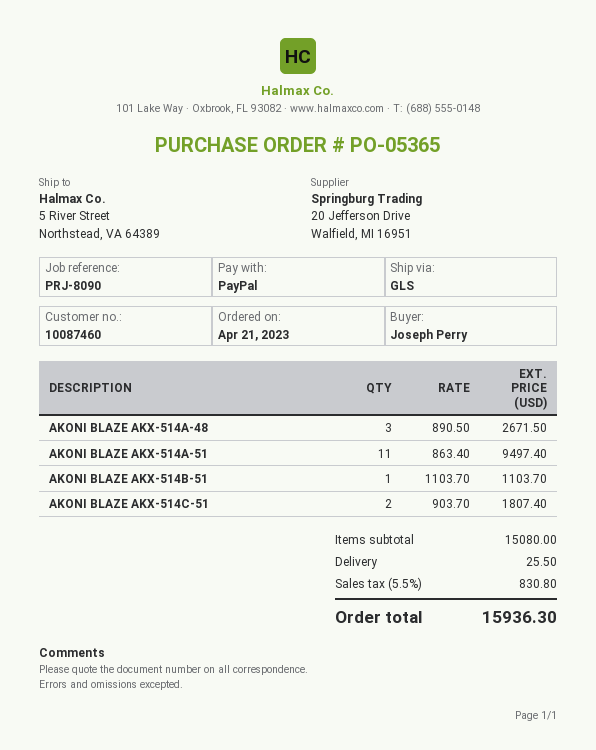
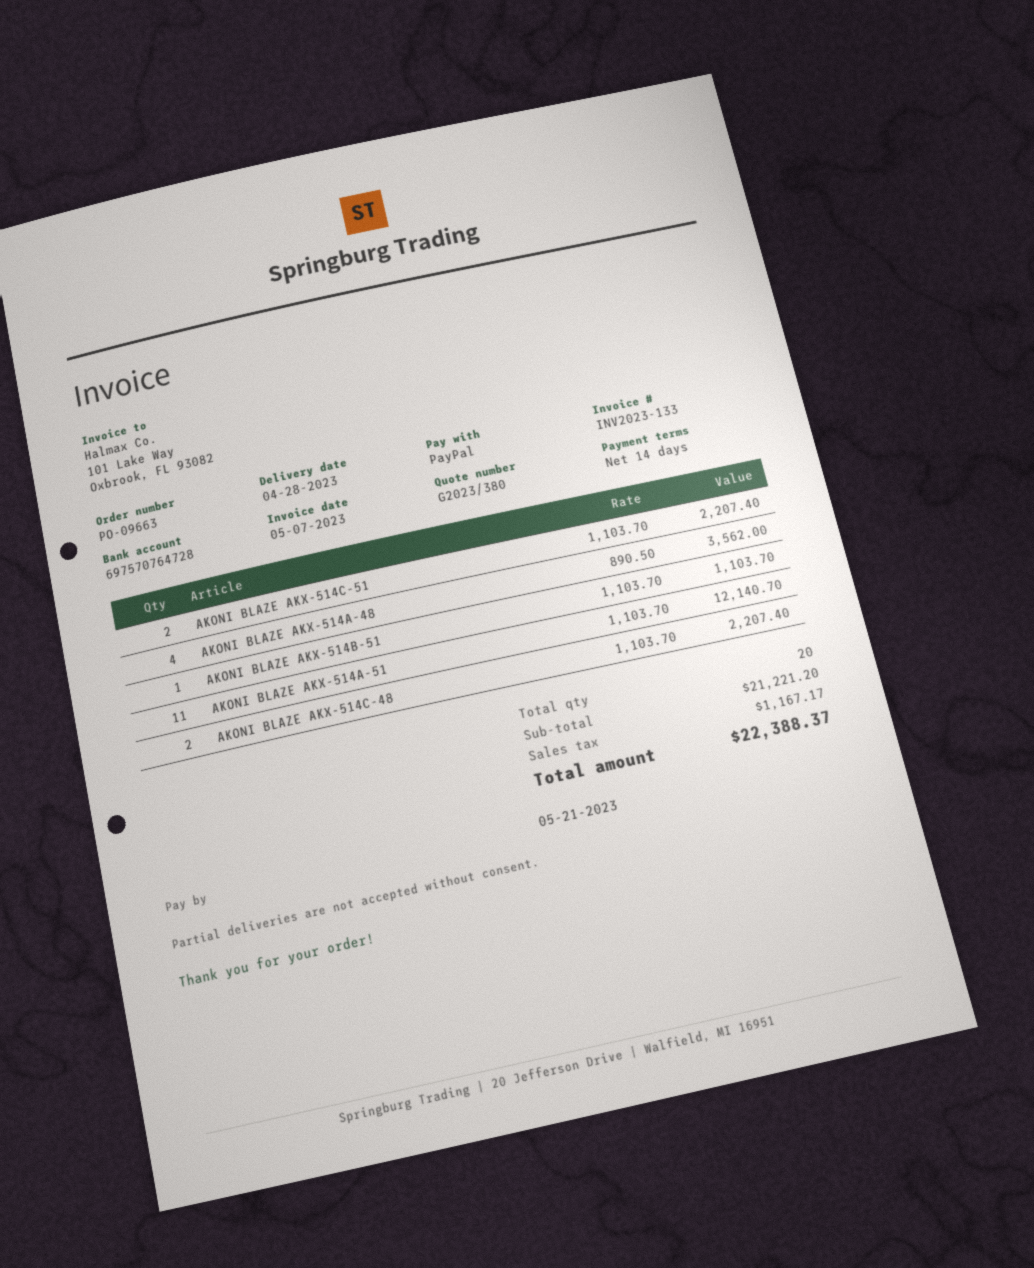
order number: PO-05365 -> PO-09663
AKONI BLAZE AKX-514A-48: 3 x 890.50 = 2671.50 -> 4 x 890.50 = 3562.00
AKONI BLAZE AKX-514A-51: 11 x 863.40 = 9497.40 -> 11 x 1103.70 = 12140.70
AKONI BLAZE AKX-514C-51: 2 x 903.70 = 1807.40 -> 2 x 1103.70 = 2207.40
AKONI BLAZE AKX-514C-48: none -> 2 x 1103.70 = 2207.40
subtotal: 15080.00 -> 21221.20
shipping: 25.50 -> none
tax: 830.80 -> 1167.17
total: 15936.30 -> 22388.37

